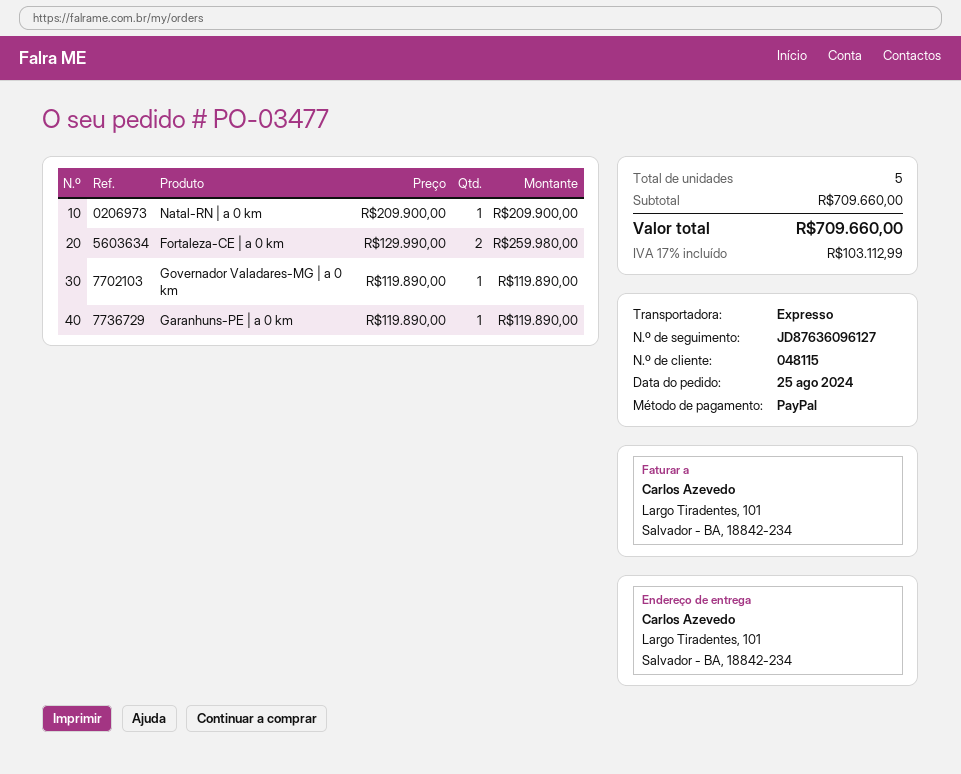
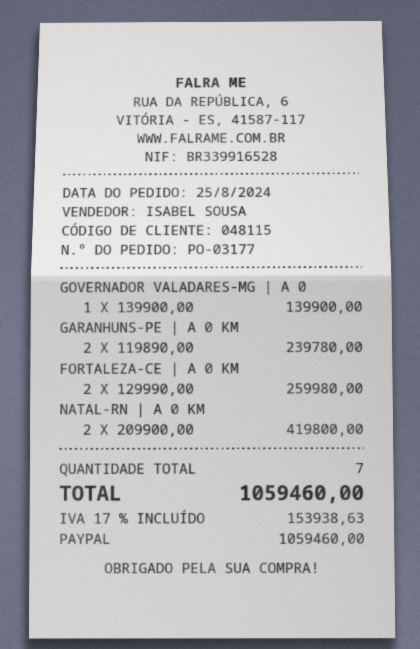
order number: PO-03477 -> PO-03177
Natal-RN | a 0 km: 1 x 209900.00 = 209900.00 -> 2 x 209900.00 = 419800.00
Governador Valadares-MG | a 0 km: 1 x 119890.00 = 119890.00 -> 1 x 139900.00 = 139900.00
Garanhuns-PE | a 0 km: 1 x 119890.00 = 119890.00 -> 2 x 119890.00 = 239780.00
total quantity: 5 -> 7
tax: 17% = 103112.99 -> 17% = 153938.63
total: 709660.00 -> 1059460.00

